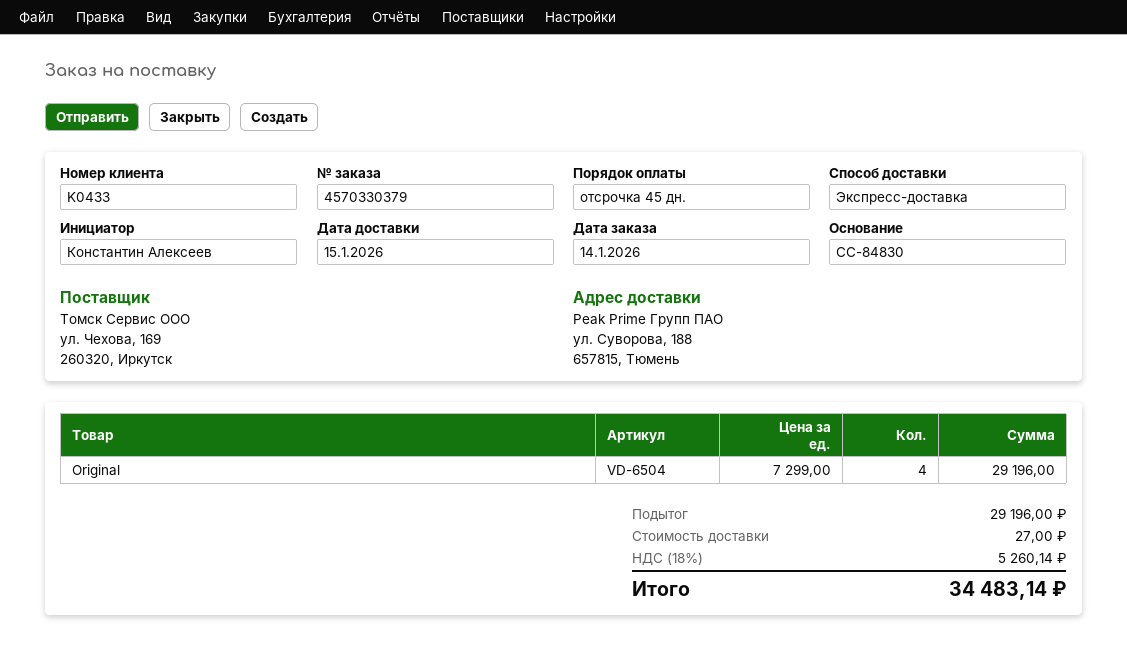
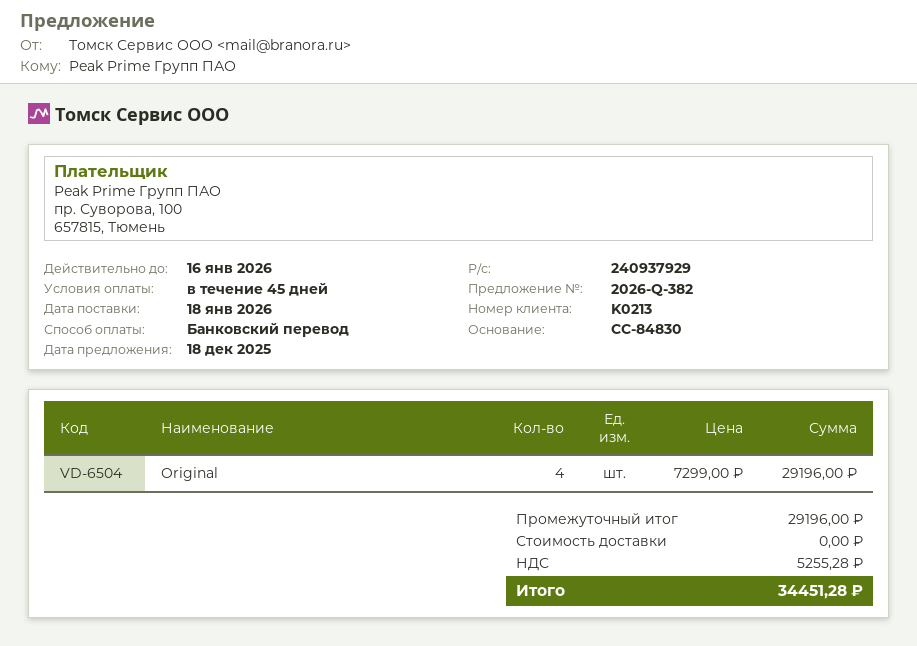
delivery date: 2026-01-15 -> 2026-01-18
customer number: K0433 -> K0213
shipping: 27.00 -> 0.00
tax: 5260.14 -> 5255.28
total: 34483.14 -> 34451.28

